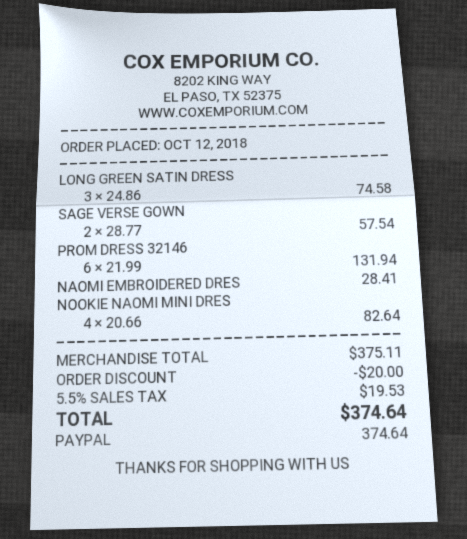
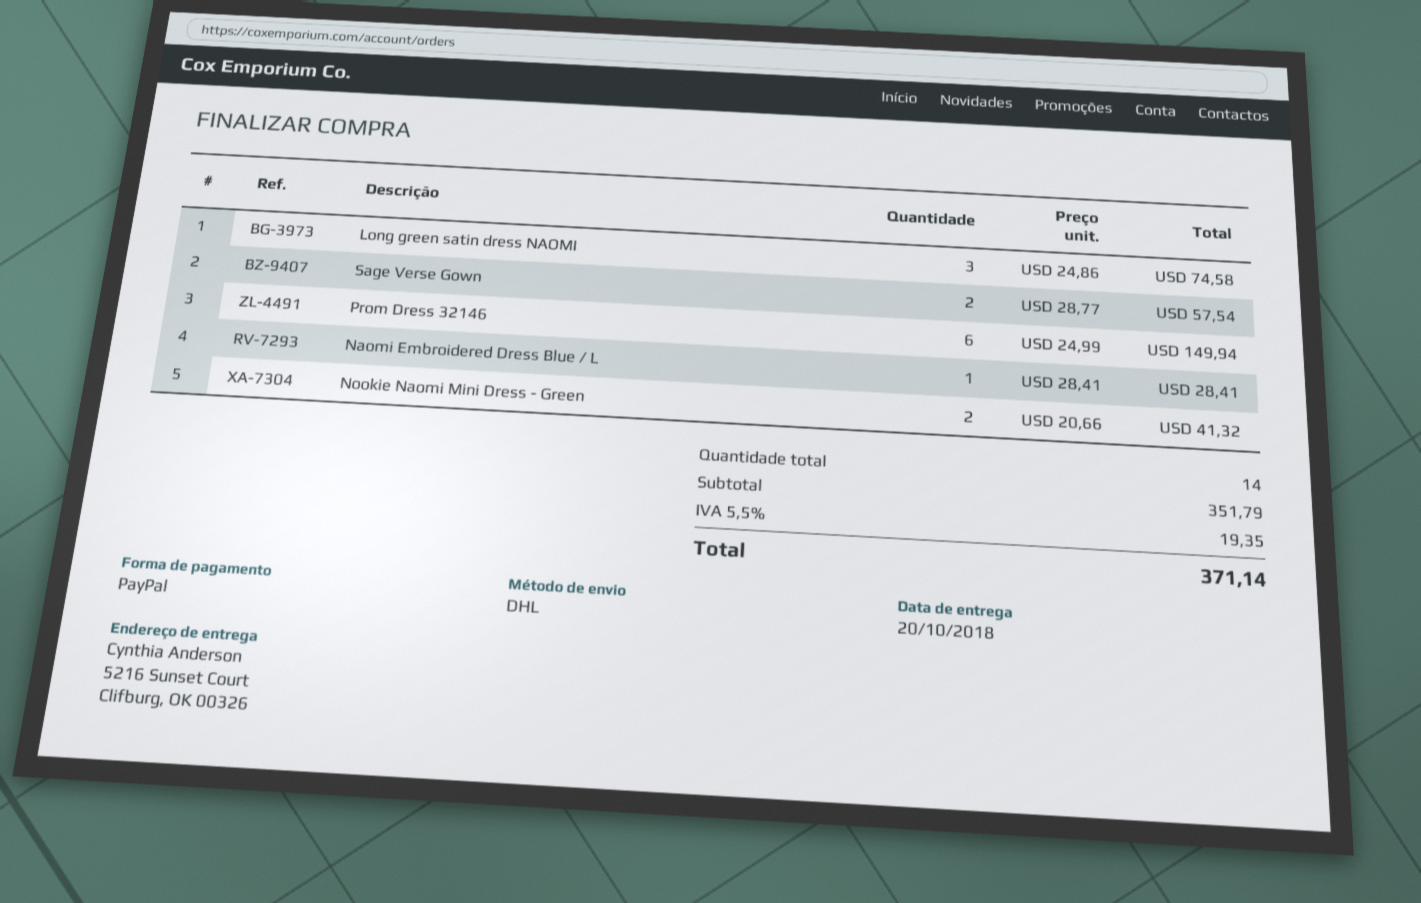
PROM DRESS 32146: 6 x 21.99 = 131.94 -> 6 x 24.99 = 149.94
NOOKIE NAOMI MINI DRES: 4 x 20.66 = 82.64 -> 2 x 20.66 = 41.32
subtotal: 375.11 -> 351.79
discount: 20.00 -> none
tax: 5.5% = 19.53 -> 5.5% = 19.35
total: 374.64 -> 371.14

